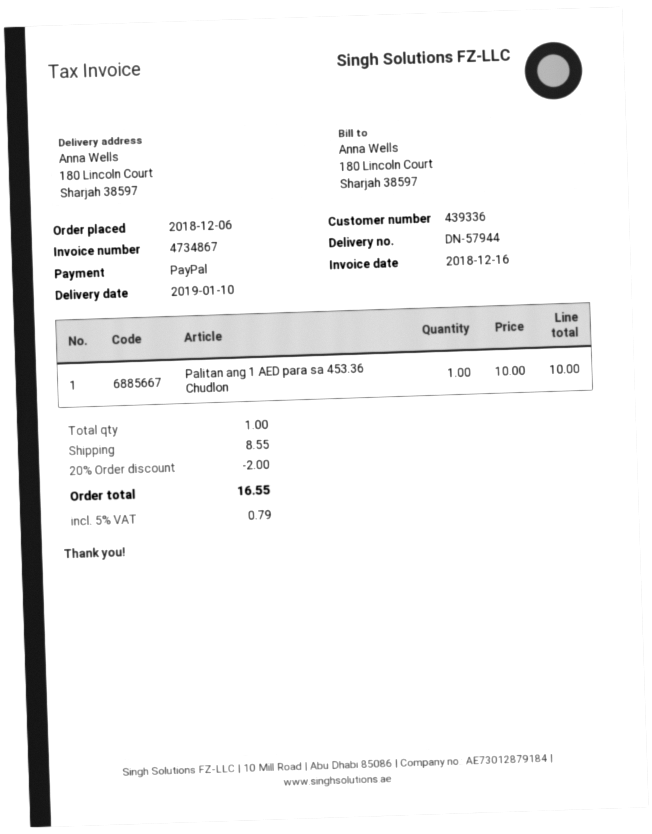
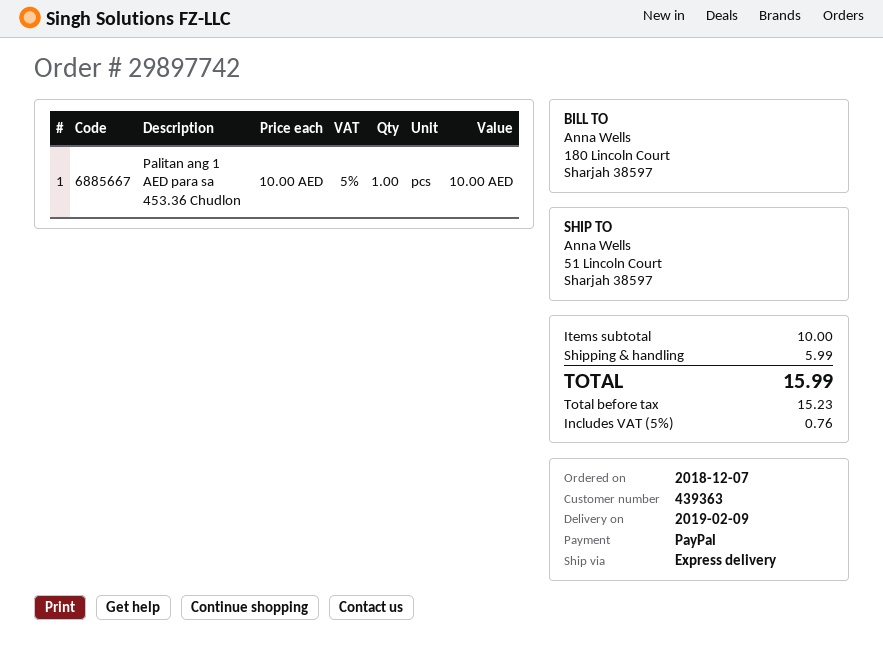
order date: 2018-12-06 -> 2018-12-07
delivery date: 2019-01-10 -> 2019-02-09
customer number: 439336 -> 439363
ship to: 180 Lincoln Court, Sharjah 38597 -> 51 Lincoln Court, Sharjah 38597
discount: 20% = 2.00 -> none
shipping: 8.55 -> 5.99
tax: 5% = 0.79 -> 5% = 0.76
total: 16.55 -> 15.99

